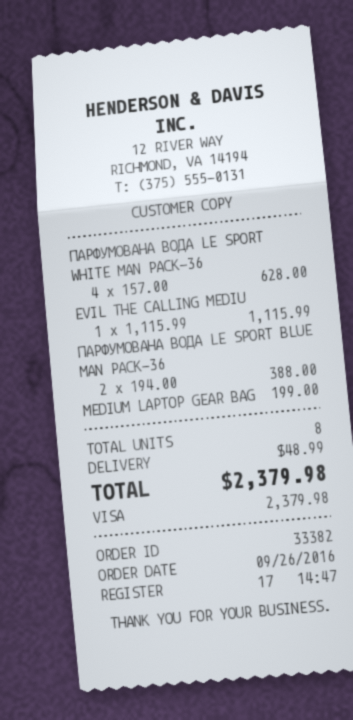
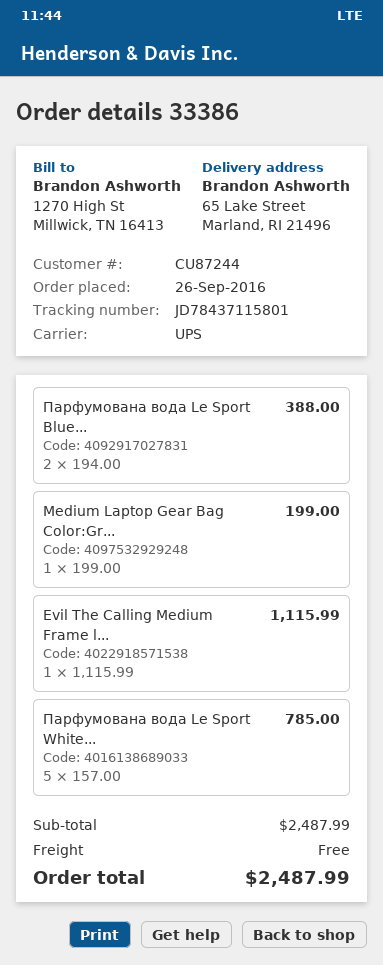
order number: 33382 -> 33386
ПАРФУМОВАНА ВОДА LE SPORT WHITE MAN PACK-36: 4 x 157.00 = 628.00 -> 5 x 157.00 = 785.00
shipping: 48.99 -> 0.00
total: 2379.98 -> 2487.99

